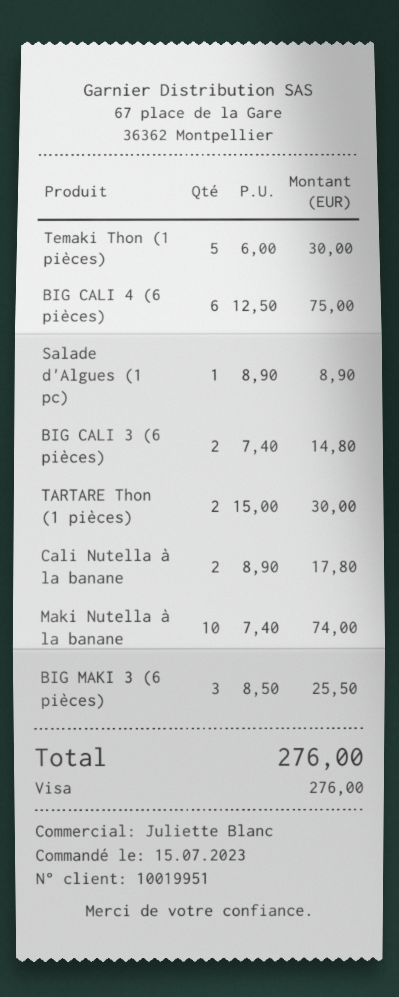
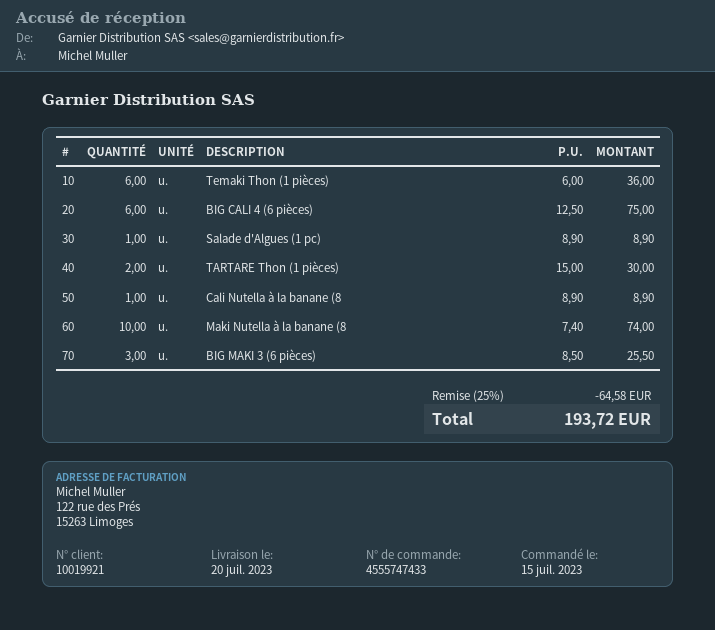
customer number: 10019951 -> 10019921
Temaki Thon (1 pièces): 5 x 6.00 = 30.00 -> 6 x 6.00 = 36.00
BIG CALI 3 (6 pièces): 2 x 7.40 = 14.80 -> none
Cali Nutella à la banane: 2 x 8.90 = 17.80 -> 1 x 8.90 = 8.90
discount: none -> 25% = 64.58
total: 276.00 -> 193.72

